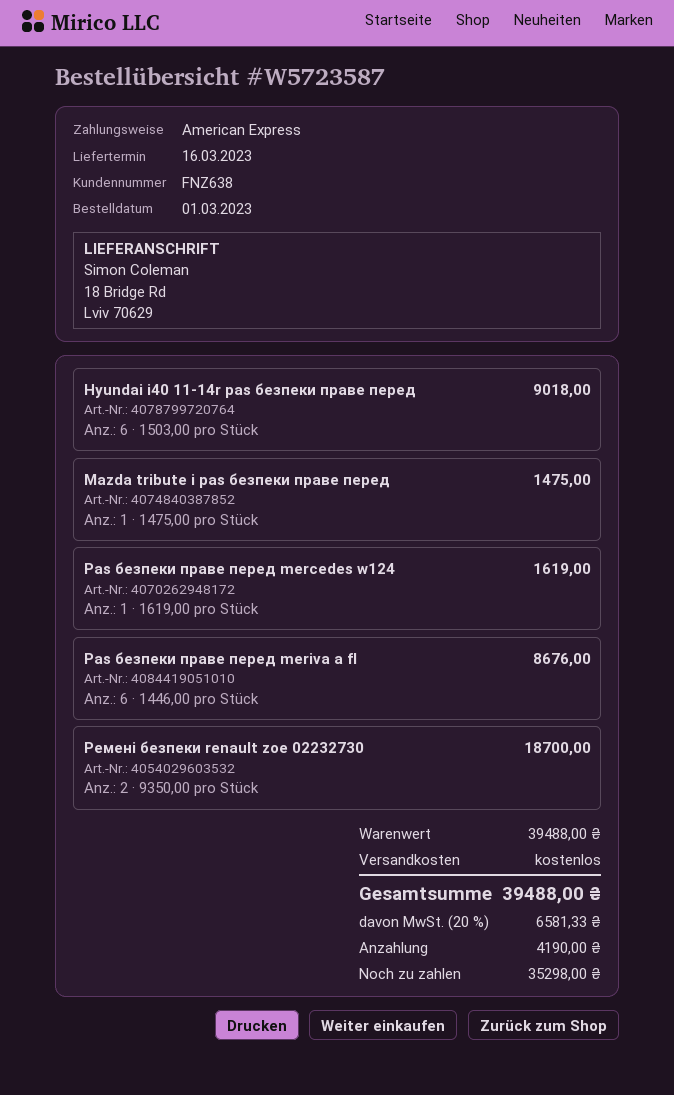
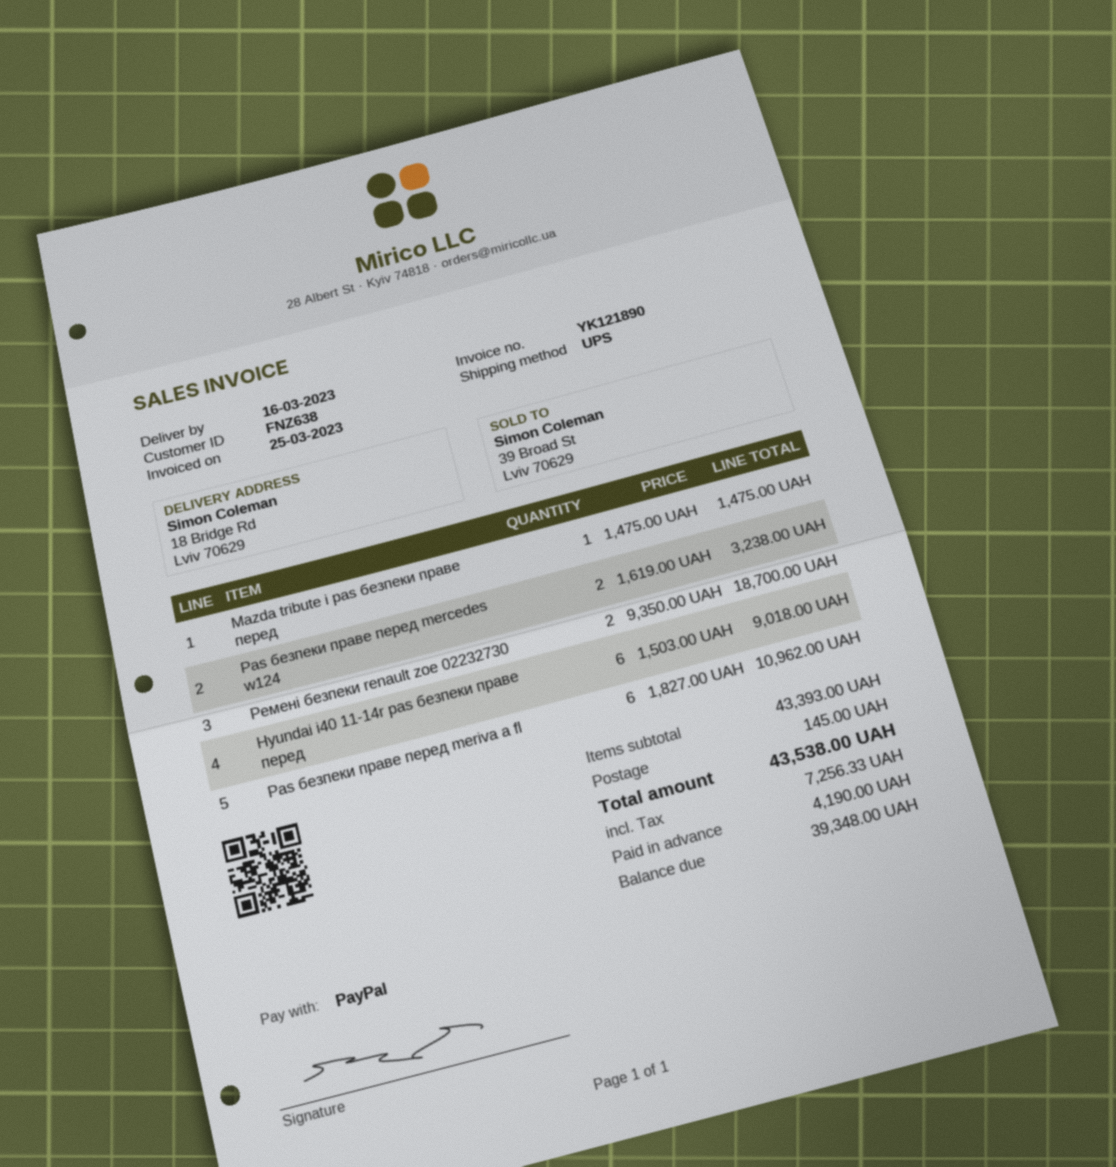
payment method: American Express -> PayPal
Pas безпеки праве перед mercedes w124: 1 x 1619.00 = 1619.00 -> 2 x 1619.00 = 3238.00
Pas безпеки праве перед meriva a fl: 6 x 1446.00 = 8676.00 -> 6 x 1827.00 = 10962.00
subtotal: 39488.00 -> 43393.00
shipping: 0.00 -> 145.00
tax: 6581.33 -> 7256.33
total: 39488.00 -> 43538.00
balance: 35298.00 -> 39348.00

